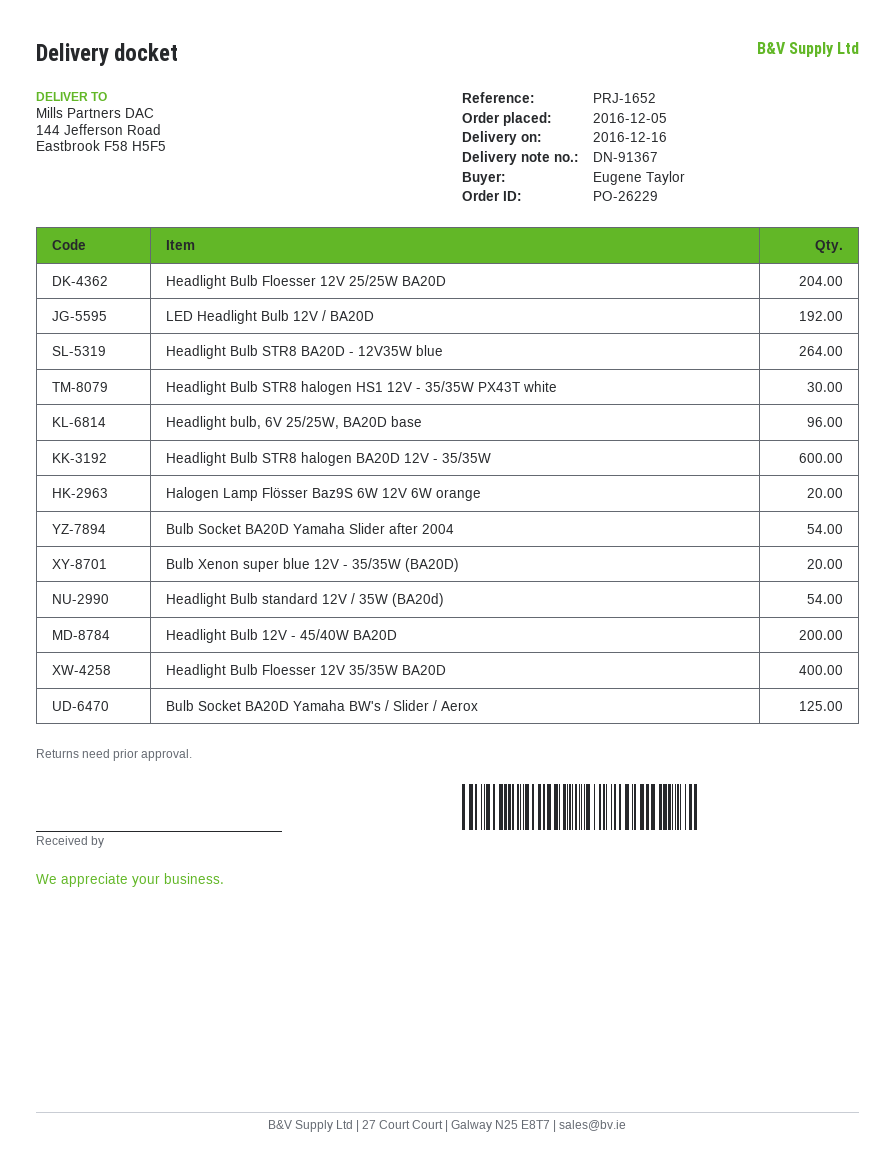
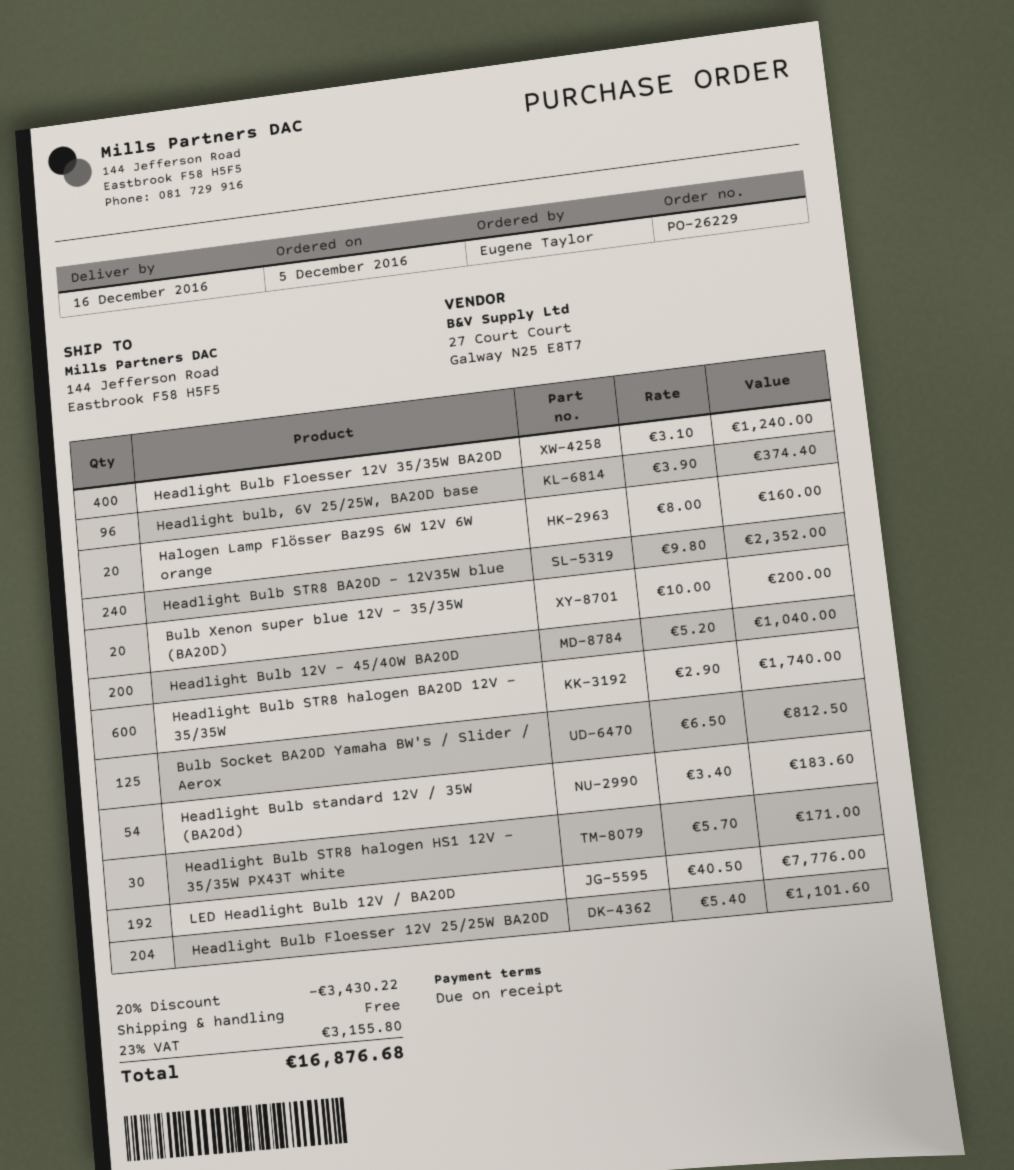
Headlight Bulb STR8 BA20D - 12V35W blue: 264 -> 240
Bulb Socket BA20D Yamaha Slider after 2004: 54 -> none

